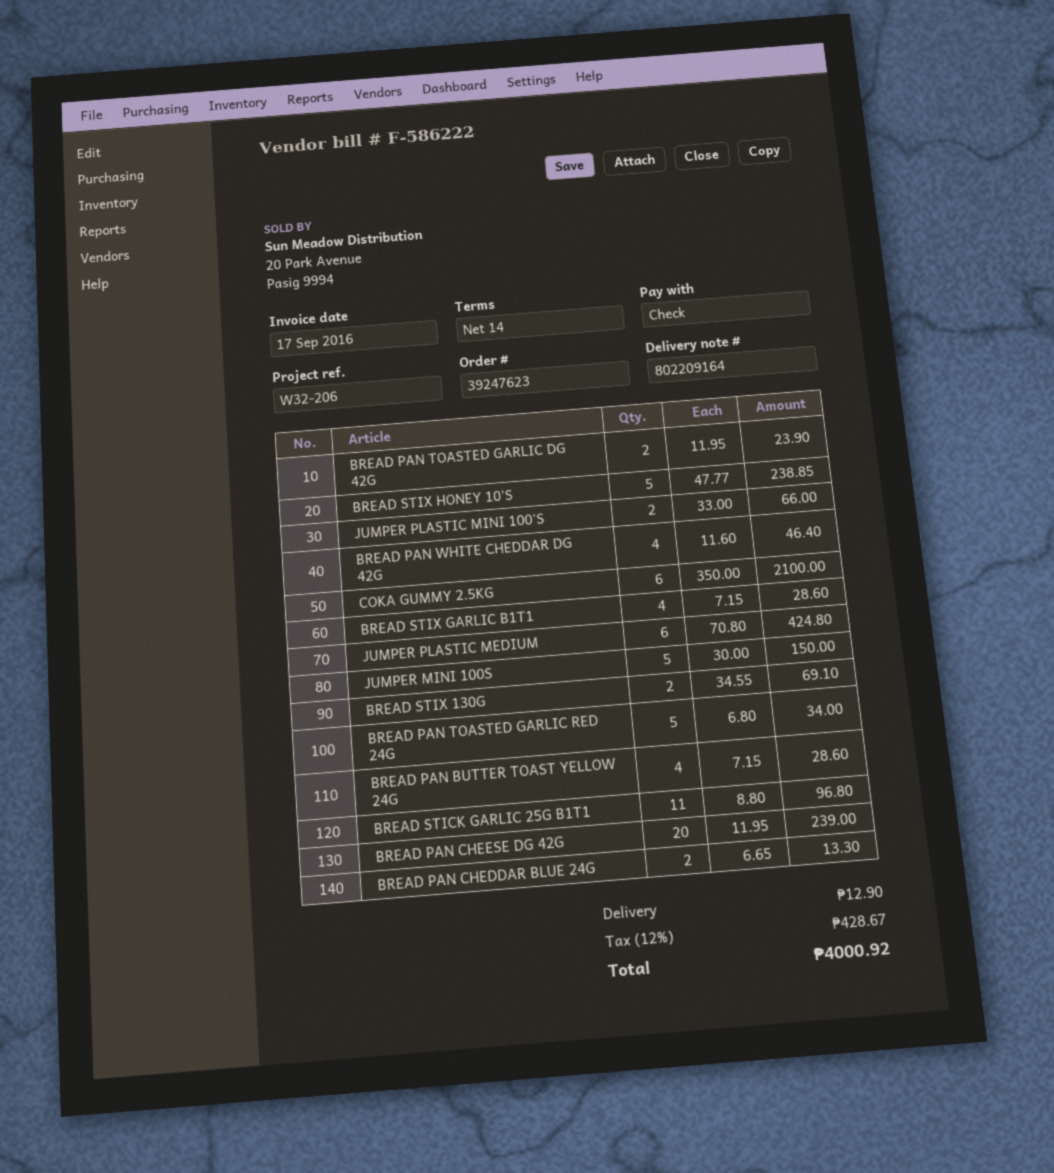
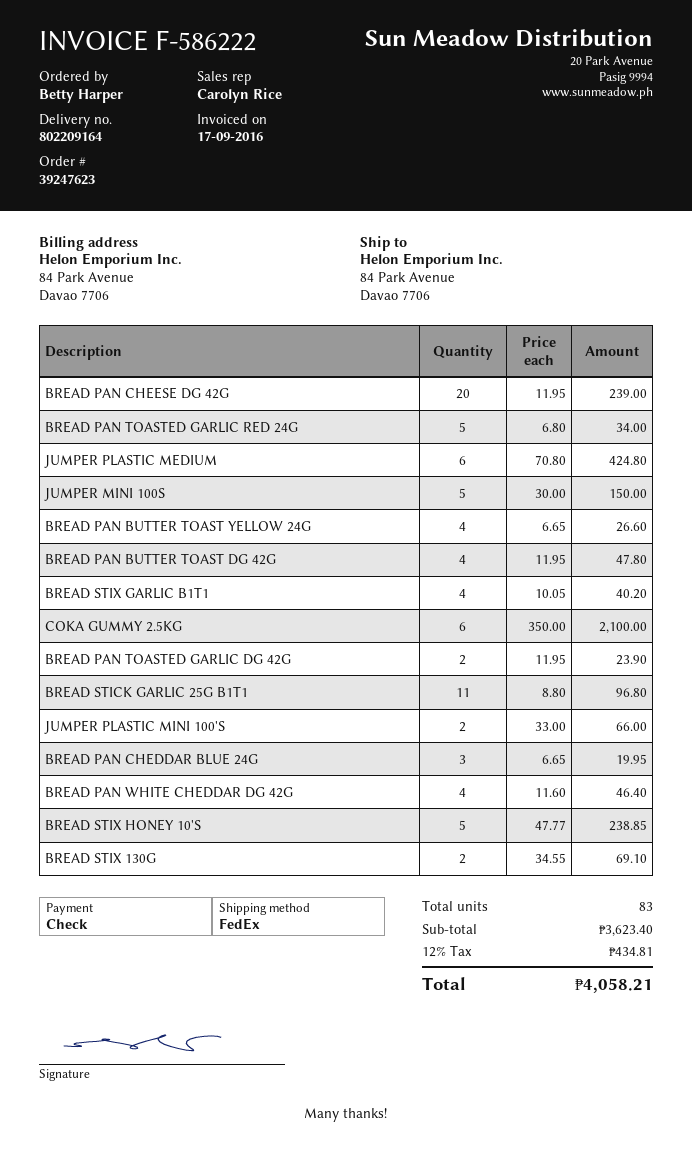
BREAD STIX GARLIC B1T1: 4 x 7.15 = 28.60 -> 4 x 10.05 = 40.20
BREAD PAN BUTTER TOAST YELLOW 24G: 4 x 7.15 = 28.60 -> 4 x 6.65 = 26.60
BREAD PAN CHEDDAR BLUE 24G: 2 x 6.65 = 13.30 -> 3 x 6.65 = 19.95
BREAD PAN BUTTER TOAST DG 42G: none -> 4 x 11.95 = 47.80
shipping: 12.90 -> none
tax: 12% = 428.67 -> 12% = 434.81
total: 4000.92 -> 4058.21

